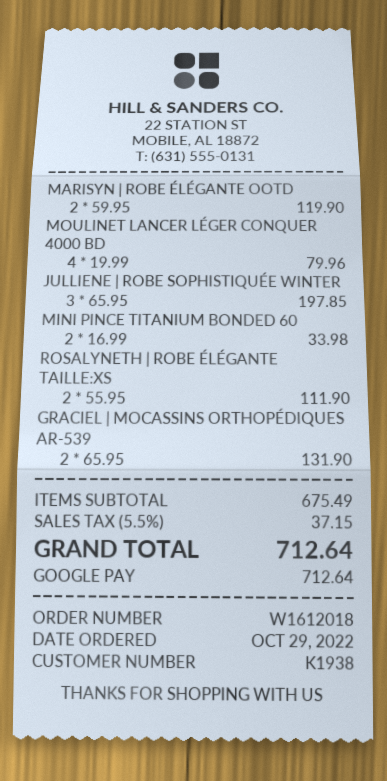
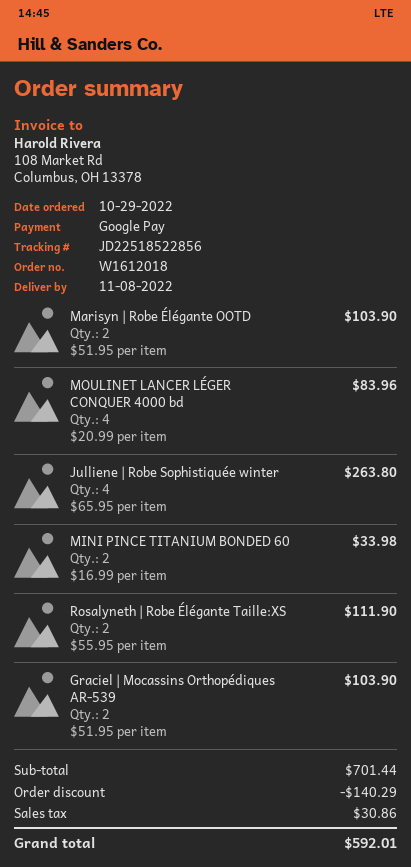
MARISYN | ROBE ÉLÉGANTE OOTD: 2 x 59.95 = 119.90 -> 2 x 51.95 = 103.90
MOULINET LANCER LÉGER CONQUER 4000 BD: 4 x 19.99 = 79.96 -> 4 x 20.99 = 83.96
JULLIENE | ROBE SOPHISTIQUÉE WINTER: 3 x 65.95 = 197.85 -> 4 x 65.95 = 263.80
GRACIEL | MOCASSINS ORTHOPÉDIQUES AR-539: 2 x 65.95 = 131.90 -> 2 x 51.95 = 103.90
subtotal: 675.49 -> 701.44
discount: none -> 140.29
tax: 37.15 -> 30.86
total: 712.64 -> 592.01

